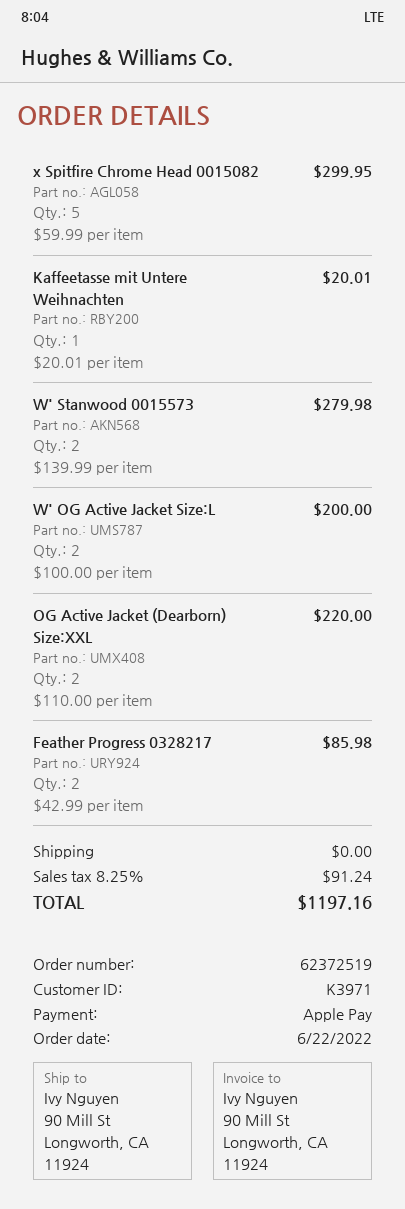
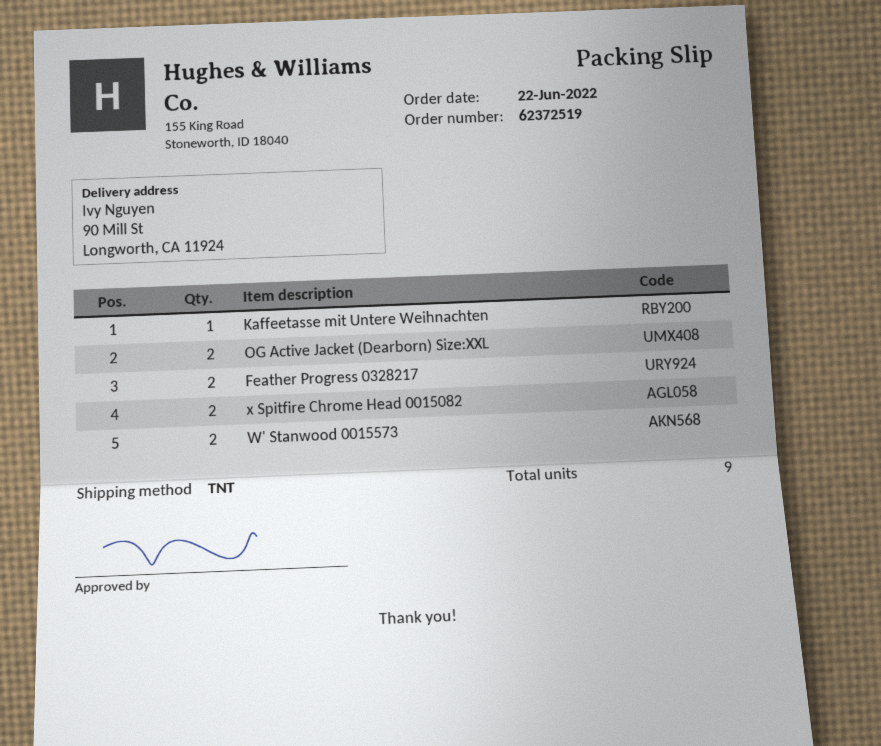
x Spitfire Chrome Head 0015082: 5 -> 2
W' OG Active Jacket Size:L: 2 -> none

